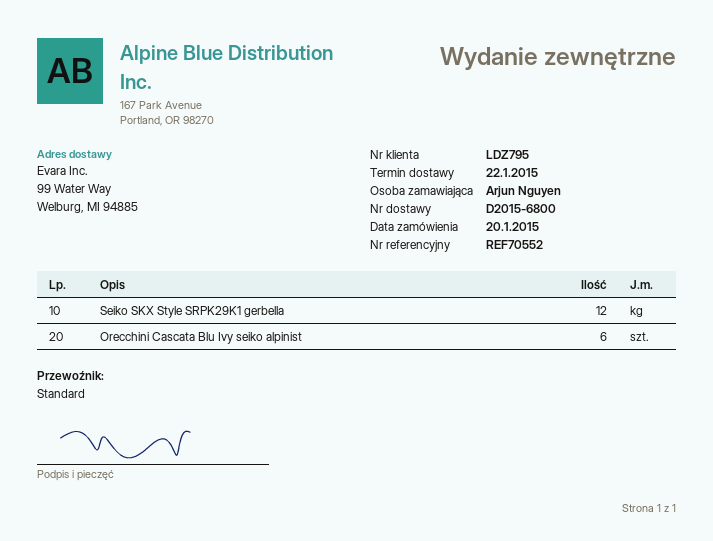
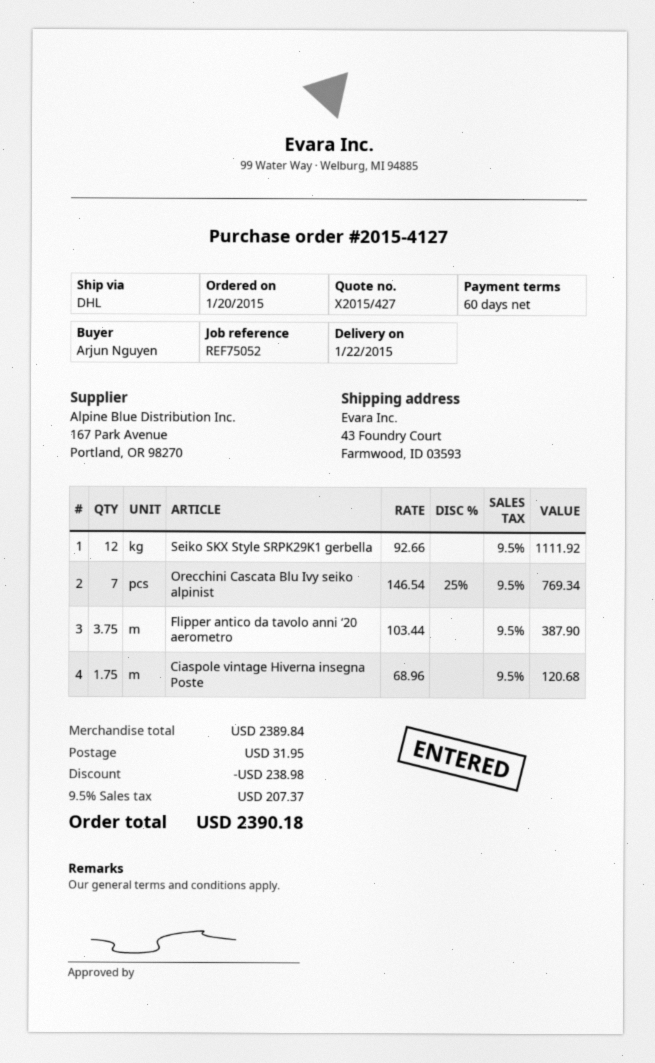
reference: REF70552 -> REF75052
shipping method: standard -> DHL
ship to: 99 Water Way, Welburg, MI 94885 -> 43 Foundry Court, Farmwood, ID 03593
Orecchini Cascata Blu Ivy seiko alpinist: 6 -> 7
Flipper antico da tavolo anni ‘20 aerometro: none -> 3.75
Ciaspole vintage Hiverna insegna Poste: none -> 1.75

